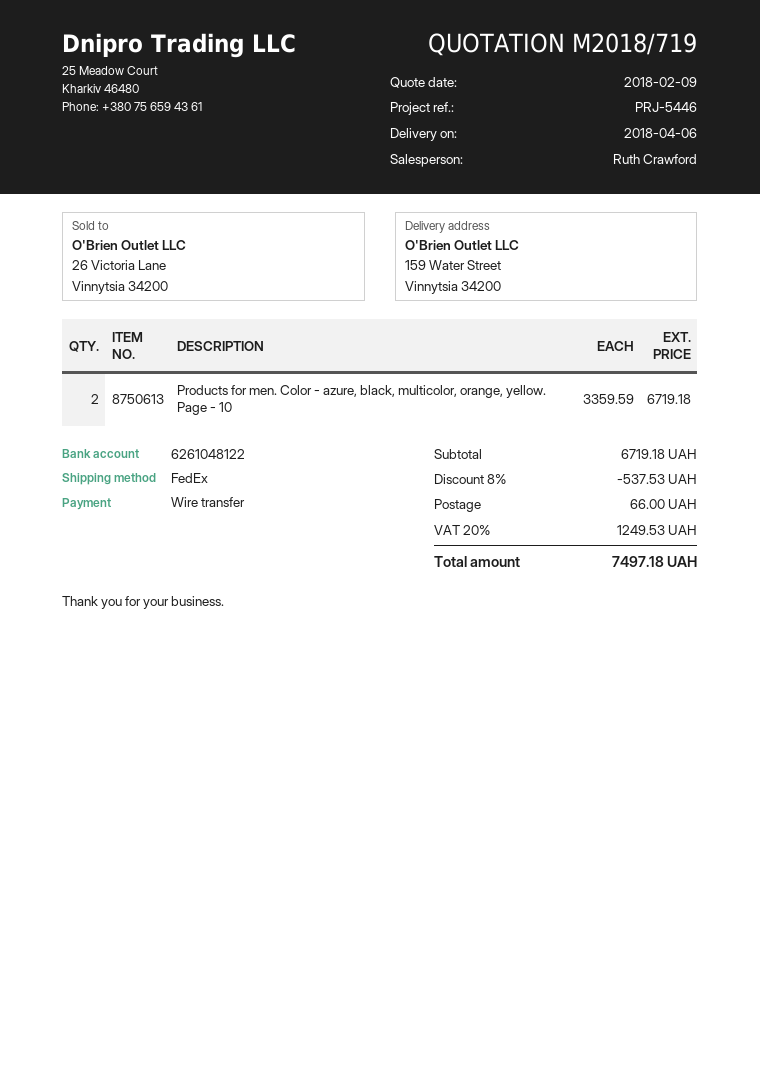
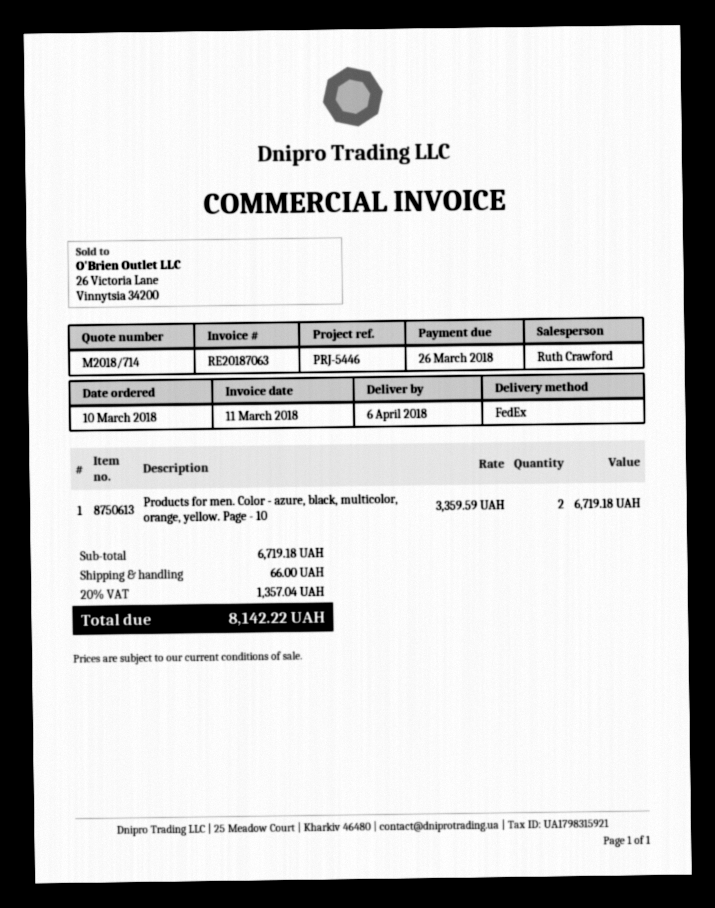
quote number: M2018/719 -> M2018/714
discount: 8% = 537.53 -> none
tax: 20% = 1249.53 -> 20% = 1357.04
total: 7497.18 -> 8142.22

